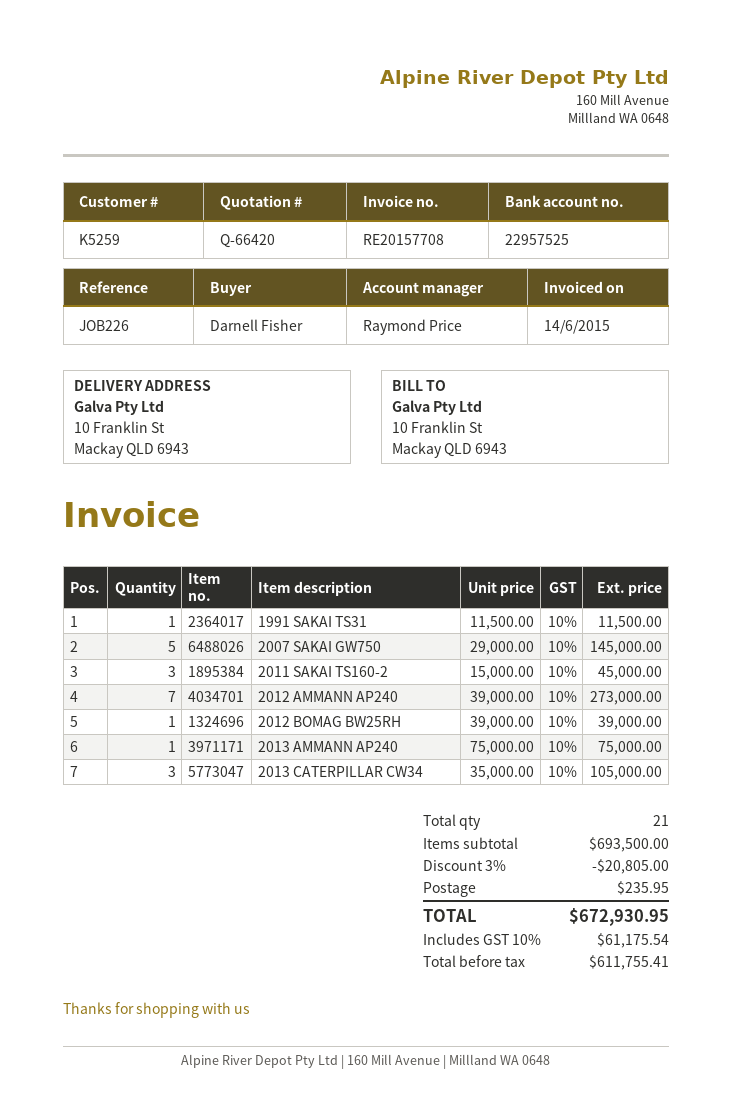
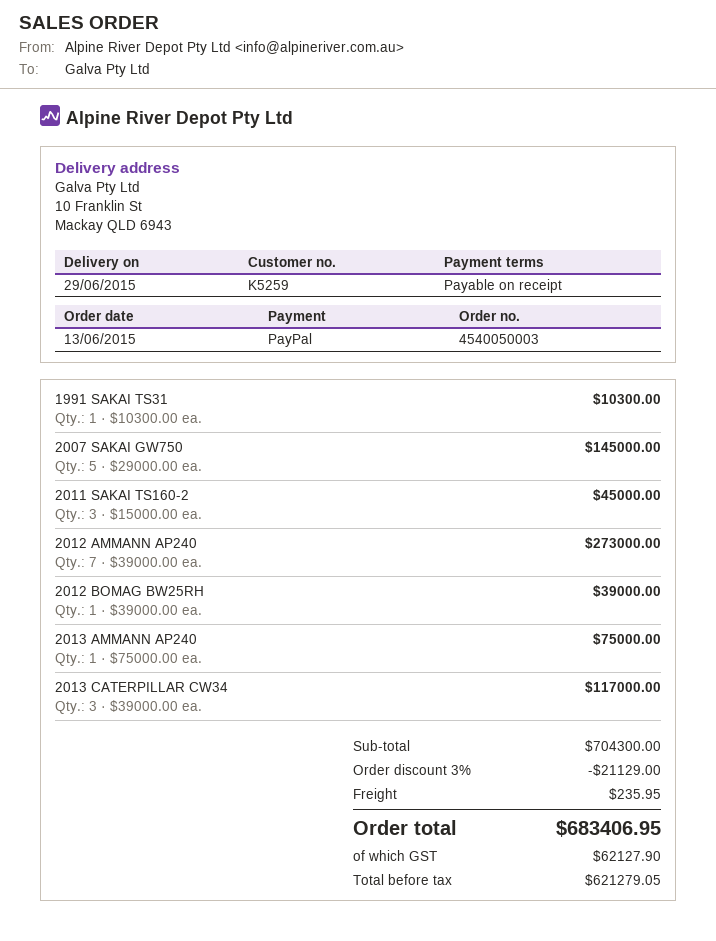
1991 SAKAI TS31: 1 x 11500.00 = 11500.00 -> 1 x 10300.00 = 10300.00
2013 CATERPILLAR CW34: 3 x 35000.00 = 105000.00 -> 3 x 39000.00 = 117000.00
subtotal: 693500.00 -> 704300.00
discount: 3% = 20805.00 -> 3% = 21129.00
net: 611755.41 -> 621279.05
tax: 61175.54 -> 62127.90
total: 672930.95 -> 683406.95

